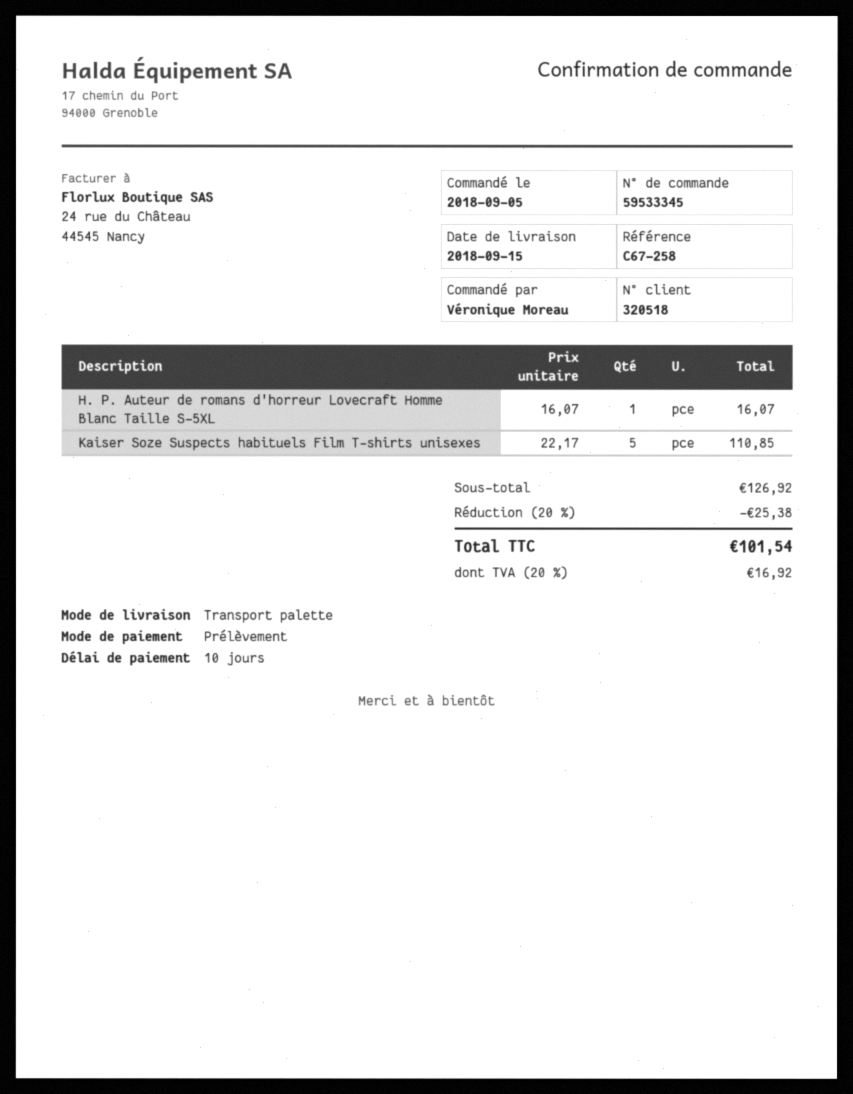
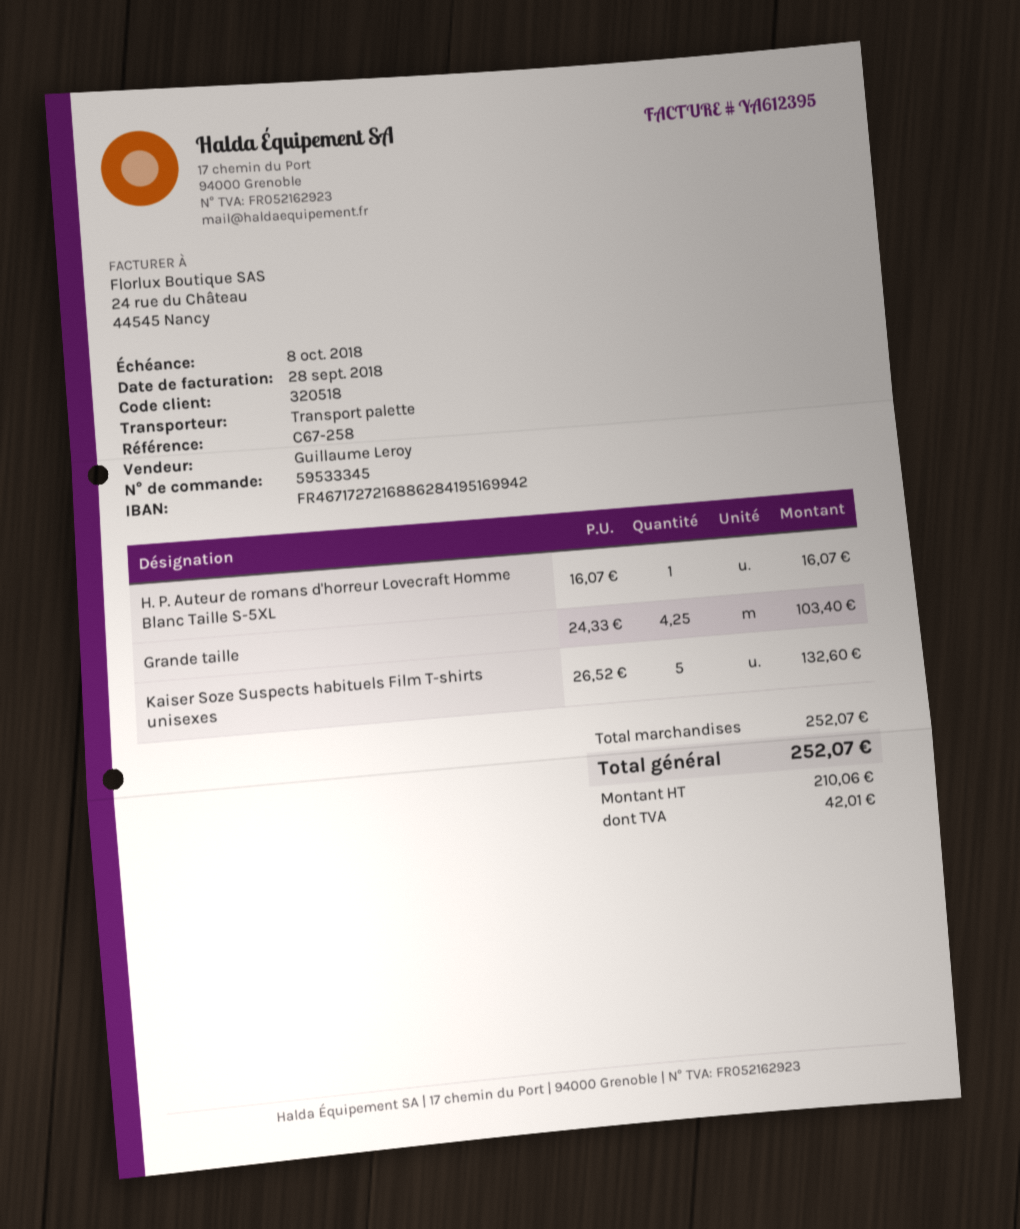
Kaiser Soze Suspects habituels Film T-shirts unisexes: 5 x 22.17 = 110.85 -> 5 x 26.52 = 132.60
Grande taille: none -> 4.25 x 24.33 = 103.40
subtotal: 126.92 -> 252.07
discount: 20% = 25.38 -> none
tax: 16.92 -> 42.01
total: 101.54 -> 252.07

